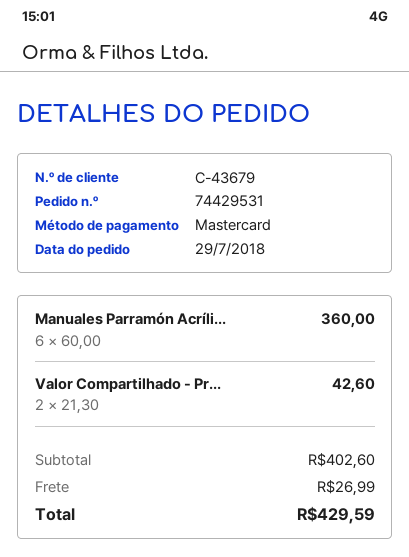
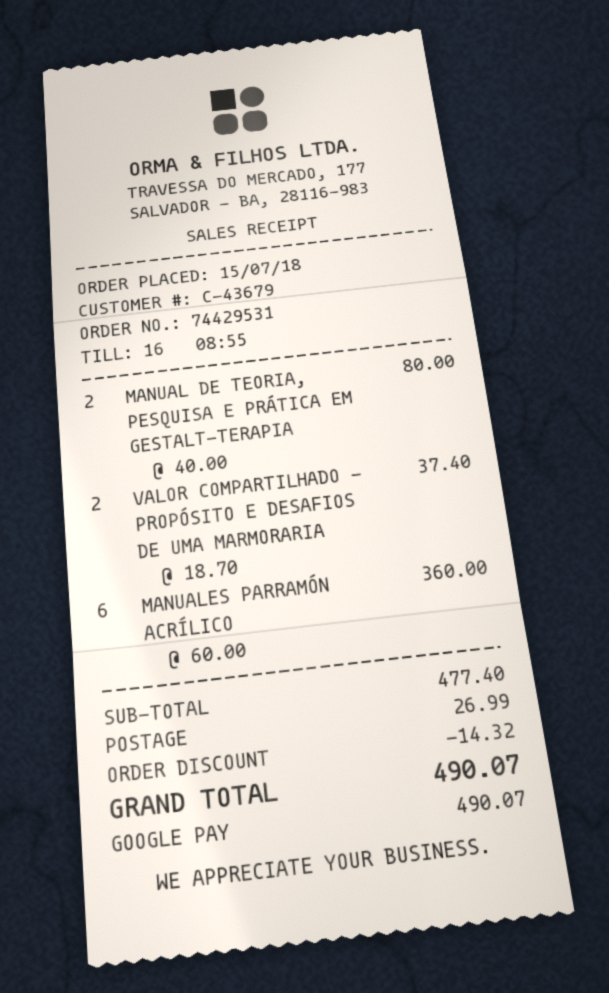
order date: 2018-07-29 -> 2018-07-15
payment method: Mastercard -> Google Pay
Valor Compartilhado - Pr...: 2 x 21.30 = 42.60 -> 2 x 18.70 = 37.40
MANUAL DE TEORIA, PESQUISA E PRÁTICA EM GESTALT-TERAPIA: none -> 2 x 40.00 = 80.00
subtotal: 402.60 -> 477.40
discount: none -> 14.32
total: 429.59 -> 490.07

